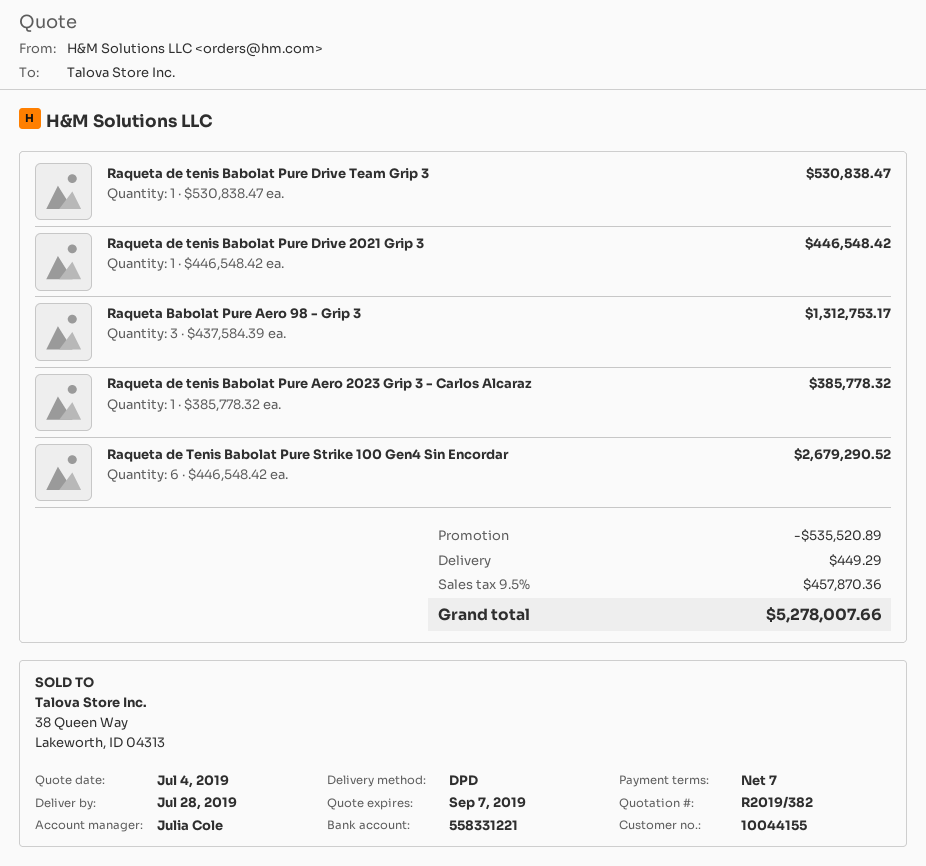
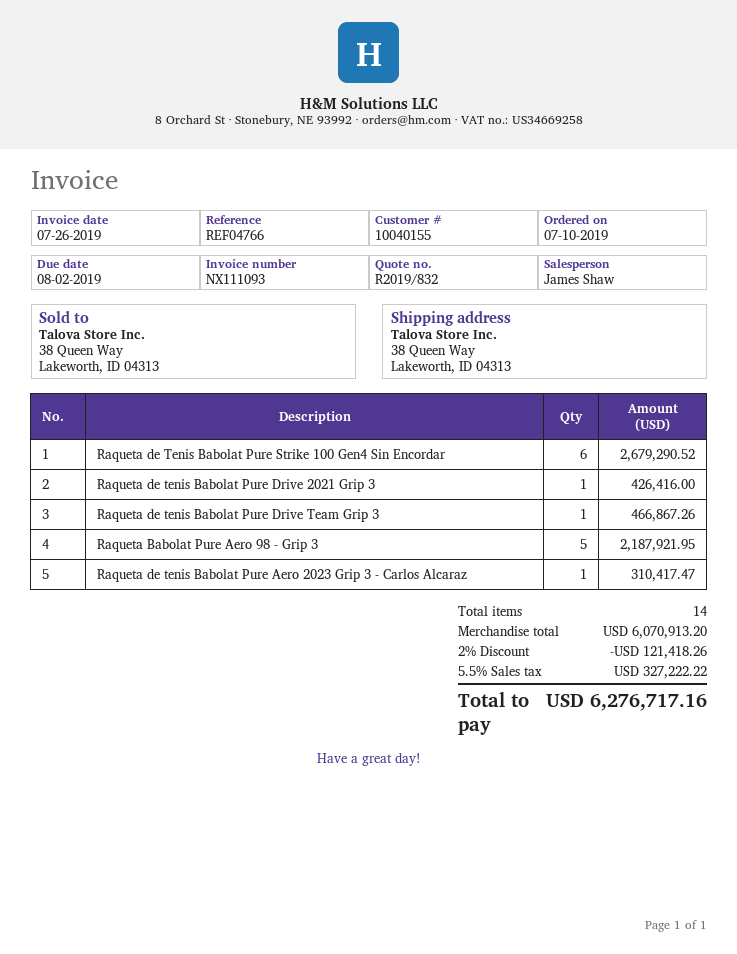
quote number: R2019/382 -> R2019/832
customer number: 10044155 -> 10040155
sales rep: Julia Cole -> James Shaw
Raqueta de tenis Babolat Pure Drive Team Grip 3: 1 for 530838.47 -> 1 for 466867.26
Raqueta de tenis Babolat Pure Drive 2021 Grip 3: 1 for 446548.42 -> 1 for 426416.00
Raqueta Babolat Pure Aero 98 - Grip 3: 3 for 1312753.17 -> 5 for 2187921.95
Raqueta de tenis Babolat Pure Aero 2023 Grip 3 - Carlos Alcaraz: 1 for 385778.32 -> 1 for 310417.47
discount: 535520.89 -> 121418.26
shipping: 449.29 -> none
tax: 9.5% = 457870.36 -> 5.5% = 327222.22
total: 5278007.66 -> 6276717.16

